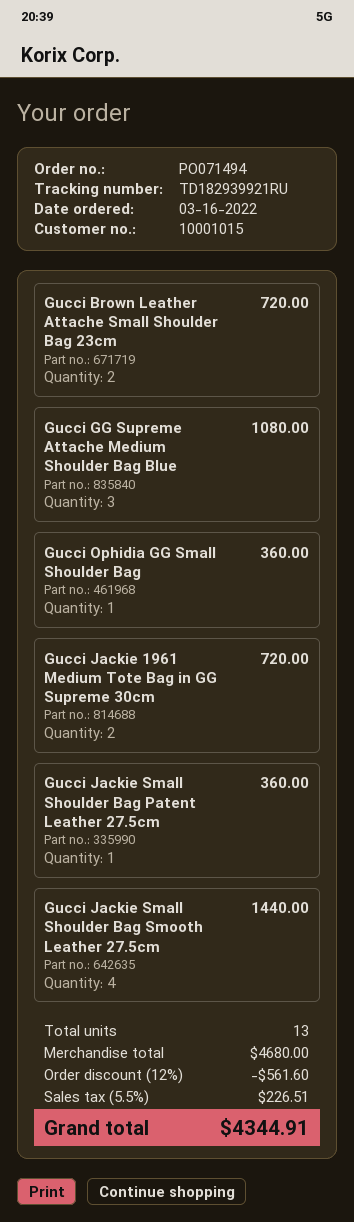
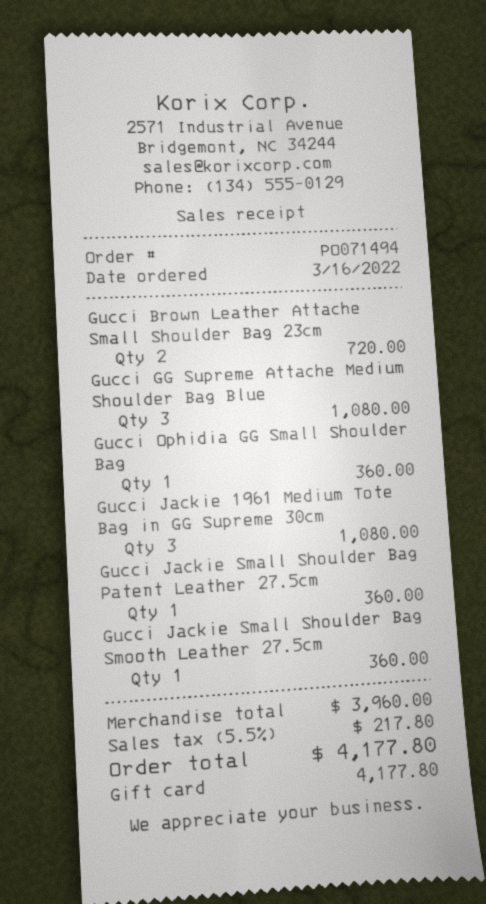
Gucci Jackie 1961 Medium Tote Bag in GG Supreme 30cm: 2 for 720.00 -> 3 for 1080.00
Gucci Jackie Small Shoulder Bag Smooth Leather 27.5cm: 4 for 1440.00 -> 1 for 360.00
subtotal: 4680.00 -> 3960.00
discount: 12% = 561.60 -> none
tax: 5.5% = 226.51 -> 5.5% = 217.80
total: 4344.91 -> 4177.80

